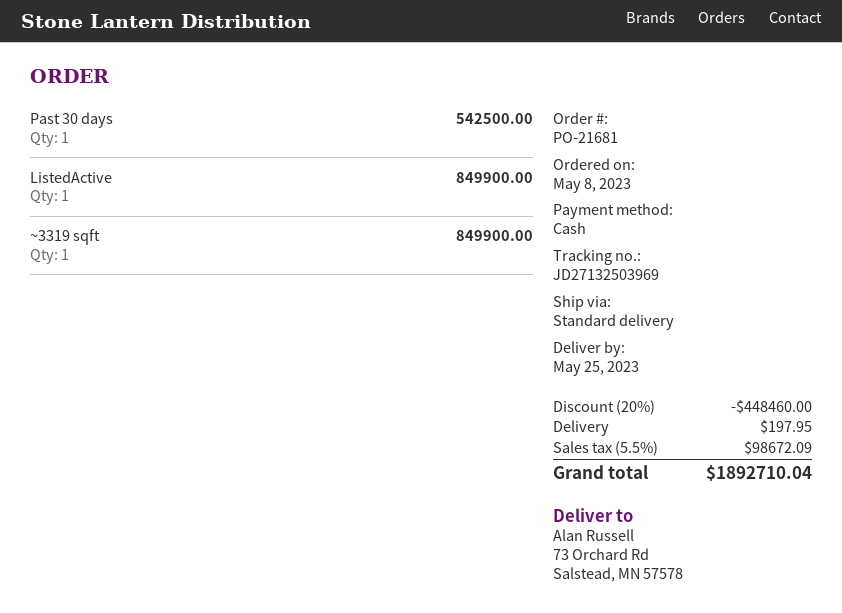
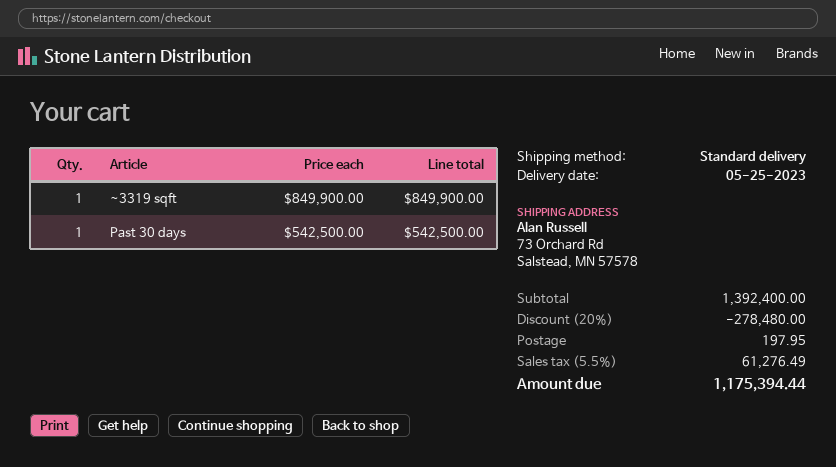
ListedActive: 1 for 849900.00 -> none
discount: 20% = 448460.00 -> 20% = 278480.00
tax: 5.5% = 98672.09 -> 5.5% = 61276.49
total: 1892710.04 -> 1175394.44

